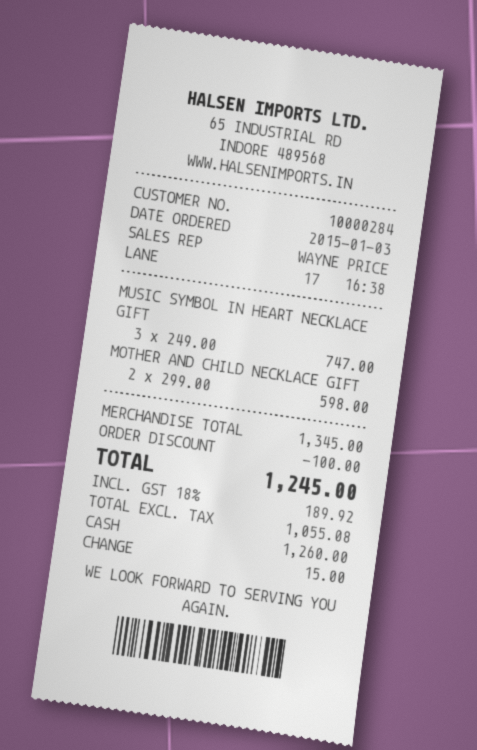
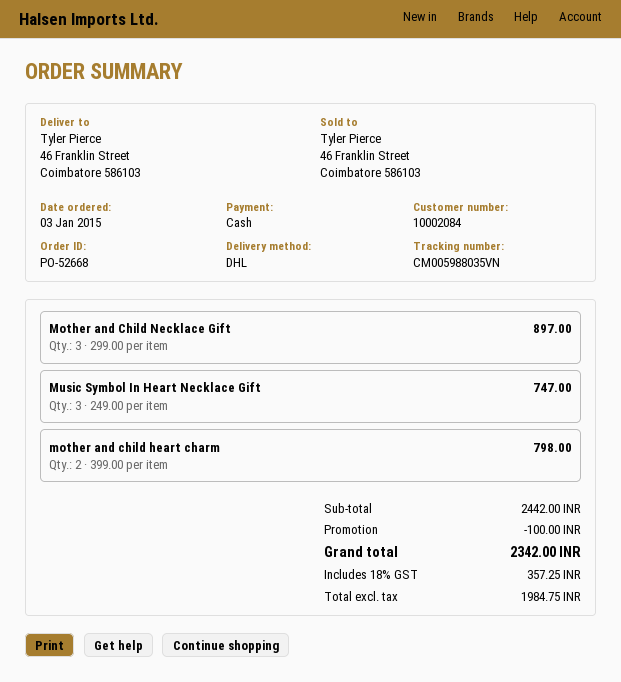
customer number: 10000284 -> 10002084
MOTHER AND CHILD NECKLACE GIFT: 2 x 299.00 = 598.00 -> 3 x 299.00 = 897.00
mother and child heart charm: none -> 2 x 399.00 = 798.00
subtotal: 1345.00 -> 2442.00
net: 1055.08 -> 1984.75
tax: 18% = 189.92 -> 18% = 357.25
total: 1245.00 -> 2342.00

